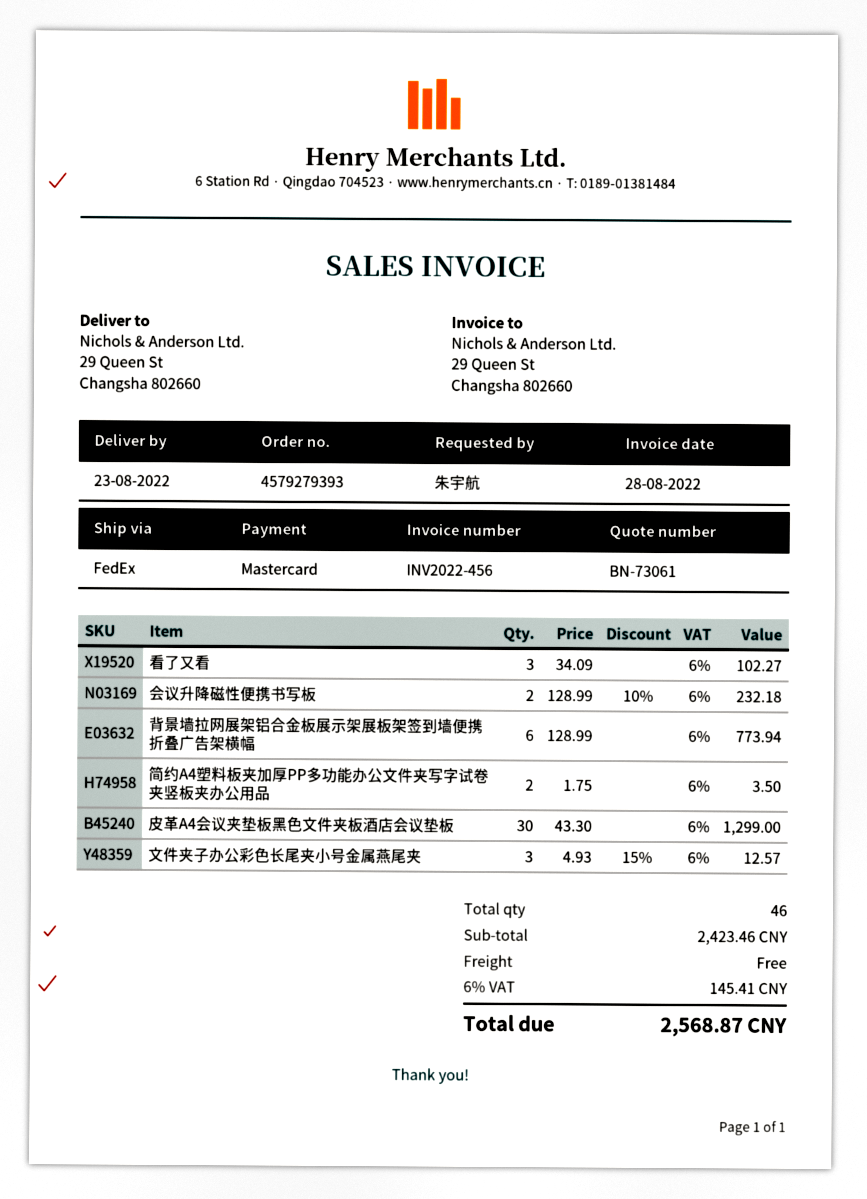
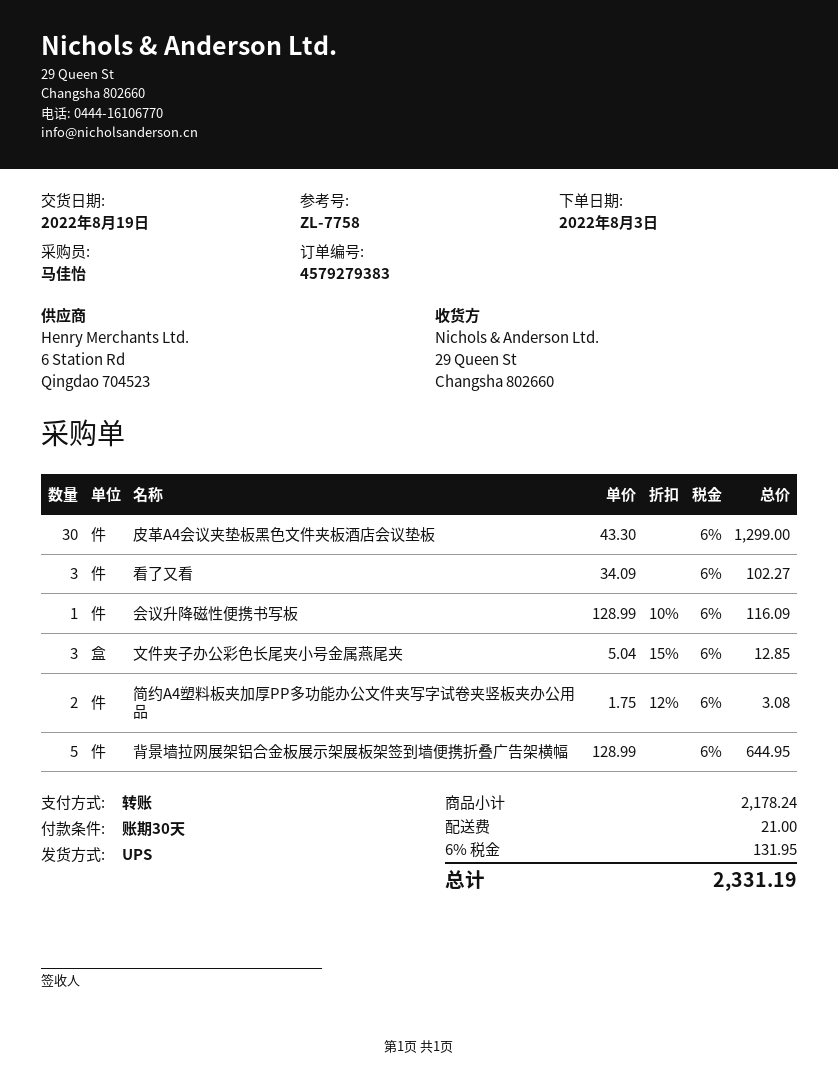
order number: 4579279393 -> 4579279383
delivery date: 2022-08-23 -> 2022-08-19
ordered by: 朱宇航 -> 马佳怡
payment method: Mastercard -> bank transfer
shipping method: FedEx -> UPS
会议升降磁性便携书写板: 2 x 128.99 - 10% = 232.18 -> 1 x 128.99 - 10% = 116.09
背景墙拉网展架铝合金板展示架展板架签到墙便携折叠广告架横幅: 6 x 128.99 = 773.94 -> 5 x 128.99 = 644.95
简约A4塑料板夹加厚PP多功能办公文件夹写字试卷夹竖板夹办公用品: 2 x 1.75 = 3.50 -> 2 x 1.75 - 12% = 3.08
文件夹子办公彩色长尾夹小号金属燕尾夹: 3 x 4.93 - 15% = 12.57 -> 3 x 5.04 - 15% = 12.85
subtotal: 2423.46 -> 2178.24
shipping: 0.00 -> 21.00
tax: 6% = 145.41 -> 6% = 131.95
total: 2568.87 -> 2331.19

